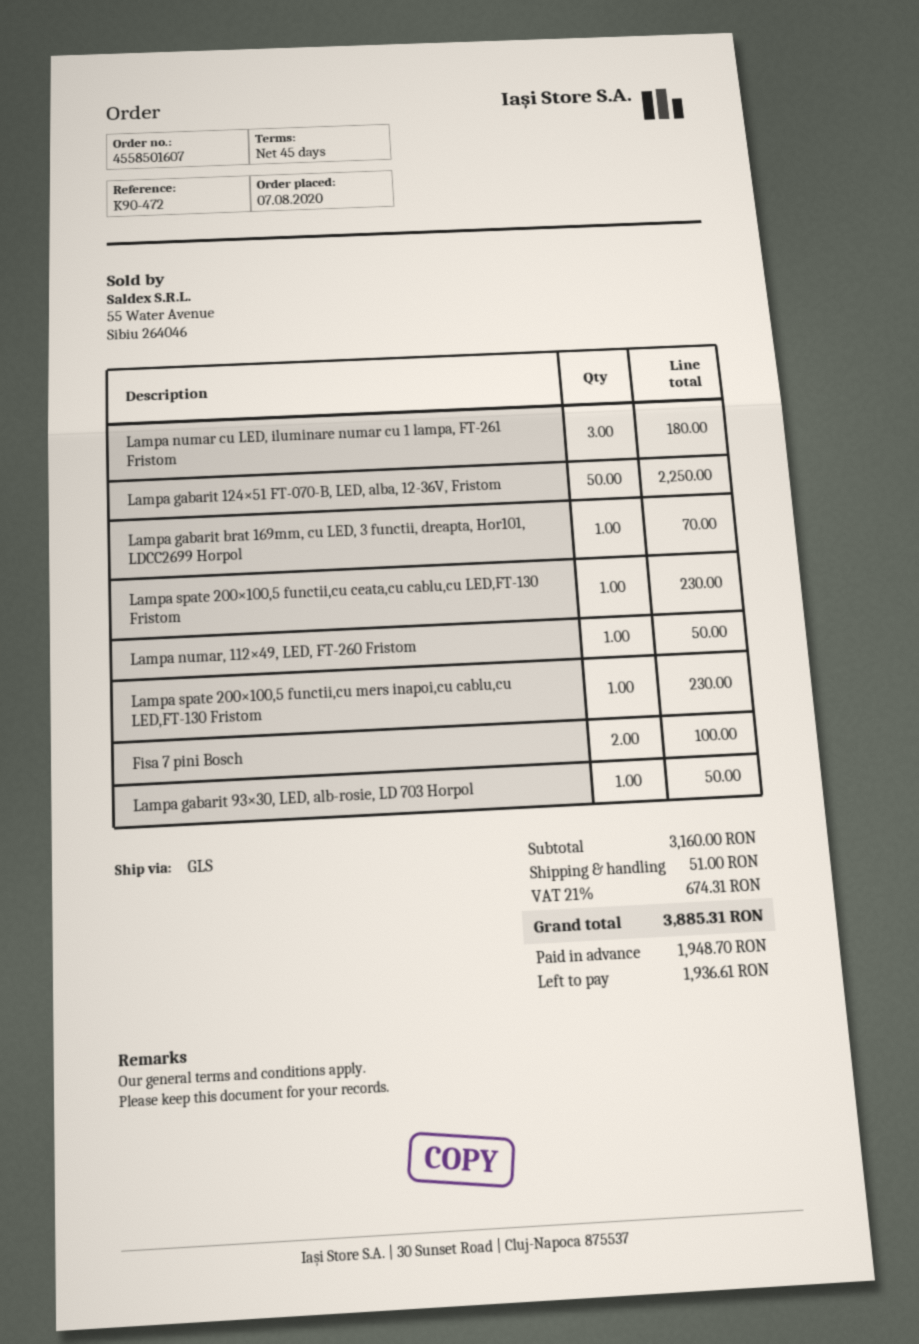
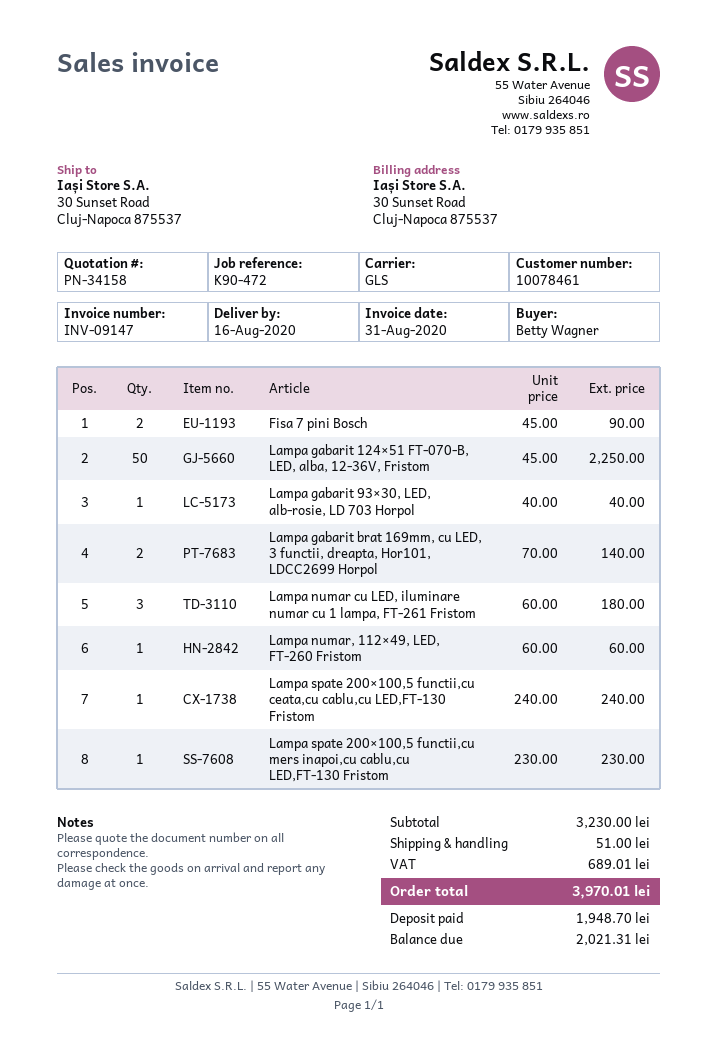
Lampa gabarit brat 169mm, cu LED, 3 functii, dreapta, Hor101, LDCC2699 Horpol: 1 for 70.00 -> 2 for 140.00
Lampa spate 200×100,5 functii,cu ceata,cu cablu,cu LED,FT-130 Fristom: 1 for 230.00 -> 1 for 240.00
Lampa numar, 112×49, LED, FT-260 Fristom: 1 for 50.00 -> 1 for 60.00
Fisa 7 pini Bosch: 2 for 100.00 -> 2 for 90.00
Lampa gabarit 93×30, LED, alb-rosie, LD 703 Horpol: 1 for 50.00 -> 1 for 40.00
subtotal: 3160.00 -> 3230.00
tax: 674.31 -> 689.01
total: 3885.31 -> 3970.01
balance: 1936.61 -> 2021.31

